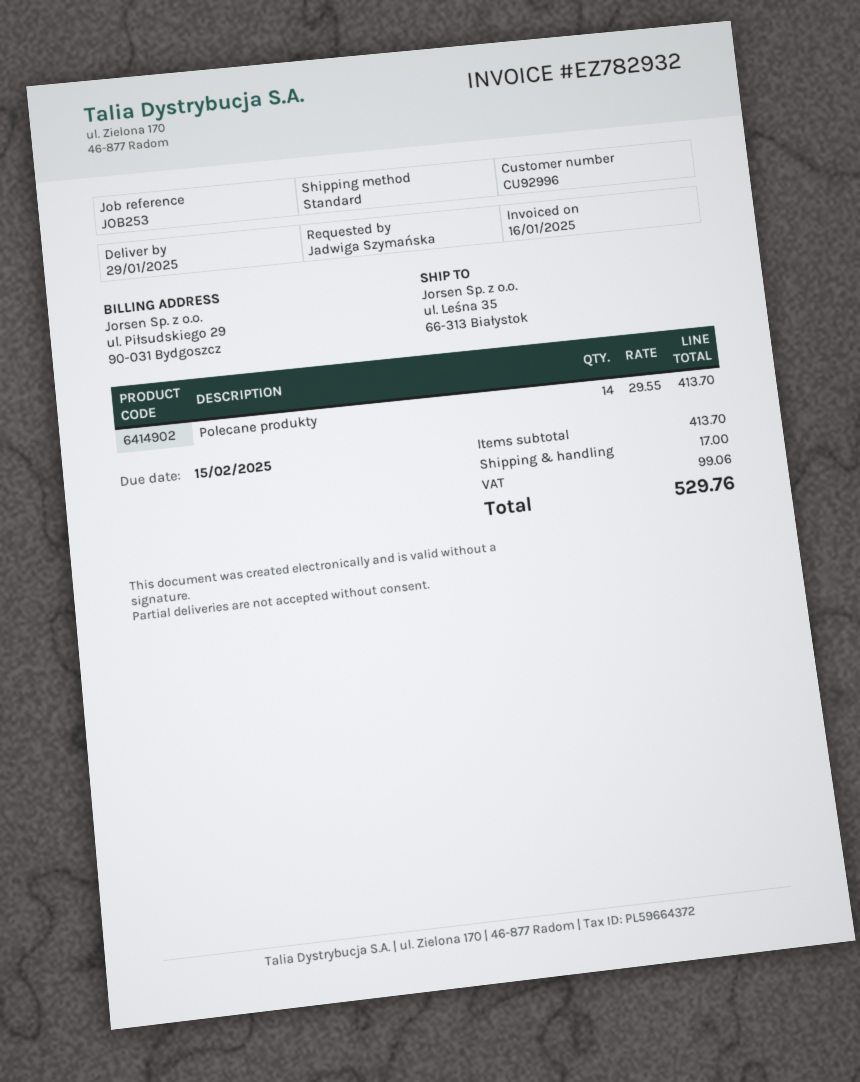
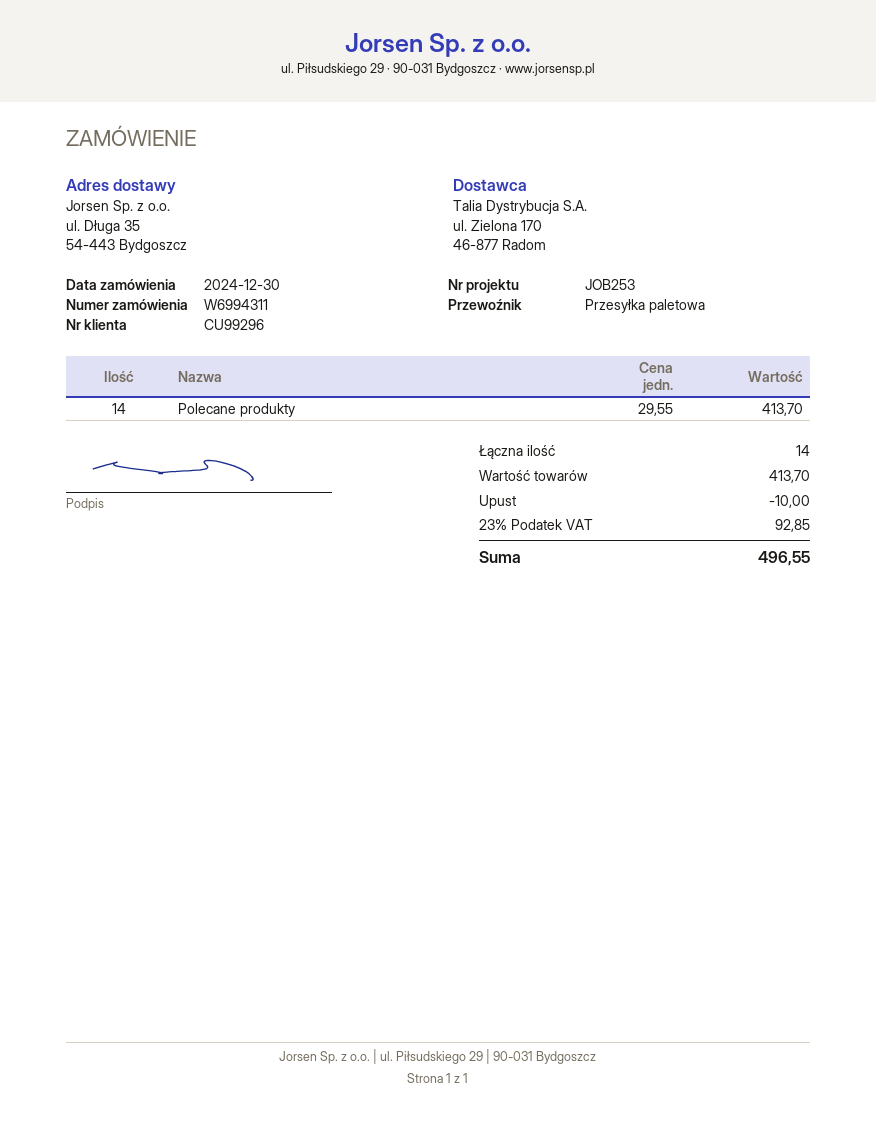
customer number: CU92996 -> CU99296
shipping method: standard -> pallet freight
ship to: ul. Leśna 35, 66-313 Białystok -> ul. Długa 35, 54-443 Bydgoszcz
discount: none -> 10.00
shipping: 17.00 -> none
tax: 99.06 -> 92.85
total: 529.76 -> 496.55

